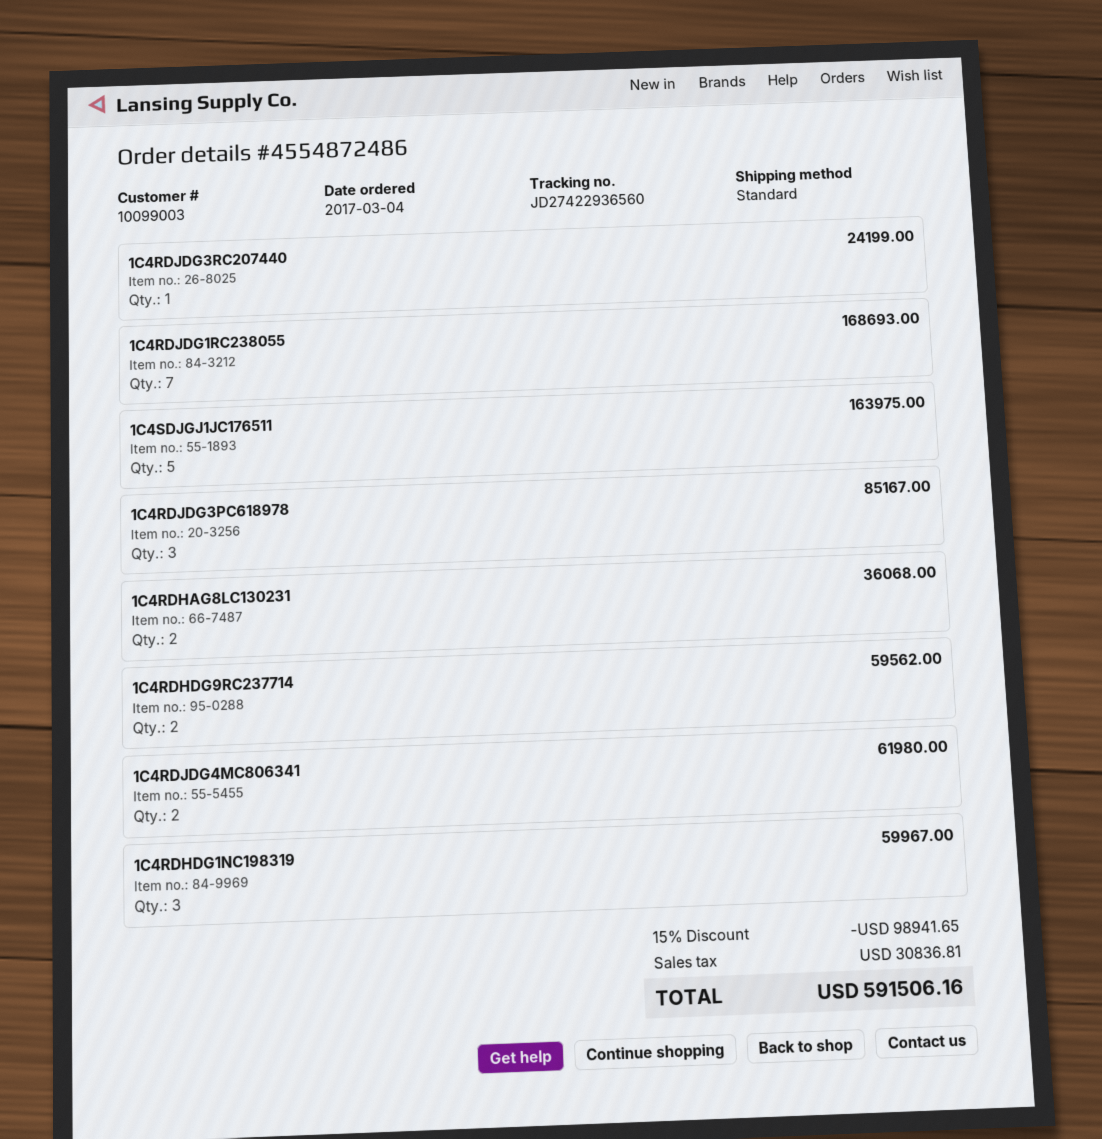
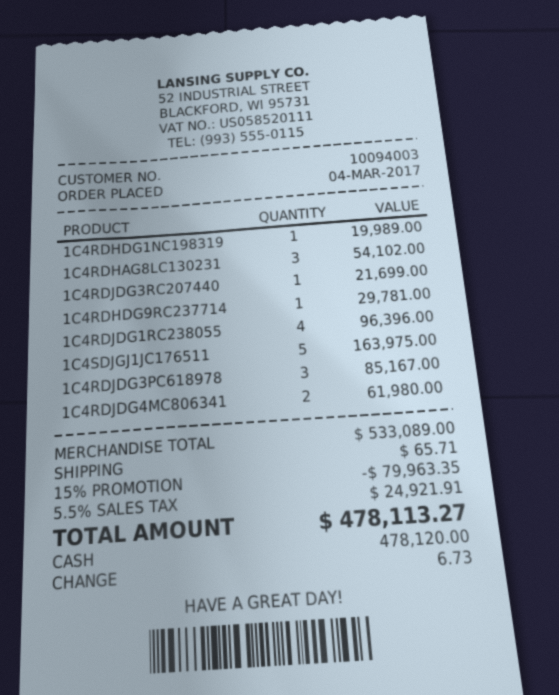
customer number: 10099003 -> 10094003
1C4RDJDG3RC207440: 1 for 24199.00 -> 1 for 21699.00
1C4RDJDG1RC238055: 7 for 168693.00 -> 4 for 96396.00
1C4RDHAG8LC130231: 2 for 36068.00 -> 3 for 54102.00
1C4RDHDG9RC237714: 2 for 59562.00 -> 1 for 29781.00
1C4RDHDG1NC198319: 3 for 59967.00 -> 1 for 19989.00
discount: 15% = 98941.65 -> 15% = 79963.35
shipping: none -> 65.71
tax: 30836.81 -> 24921.91
total: 591506.16 -> 478113.27

